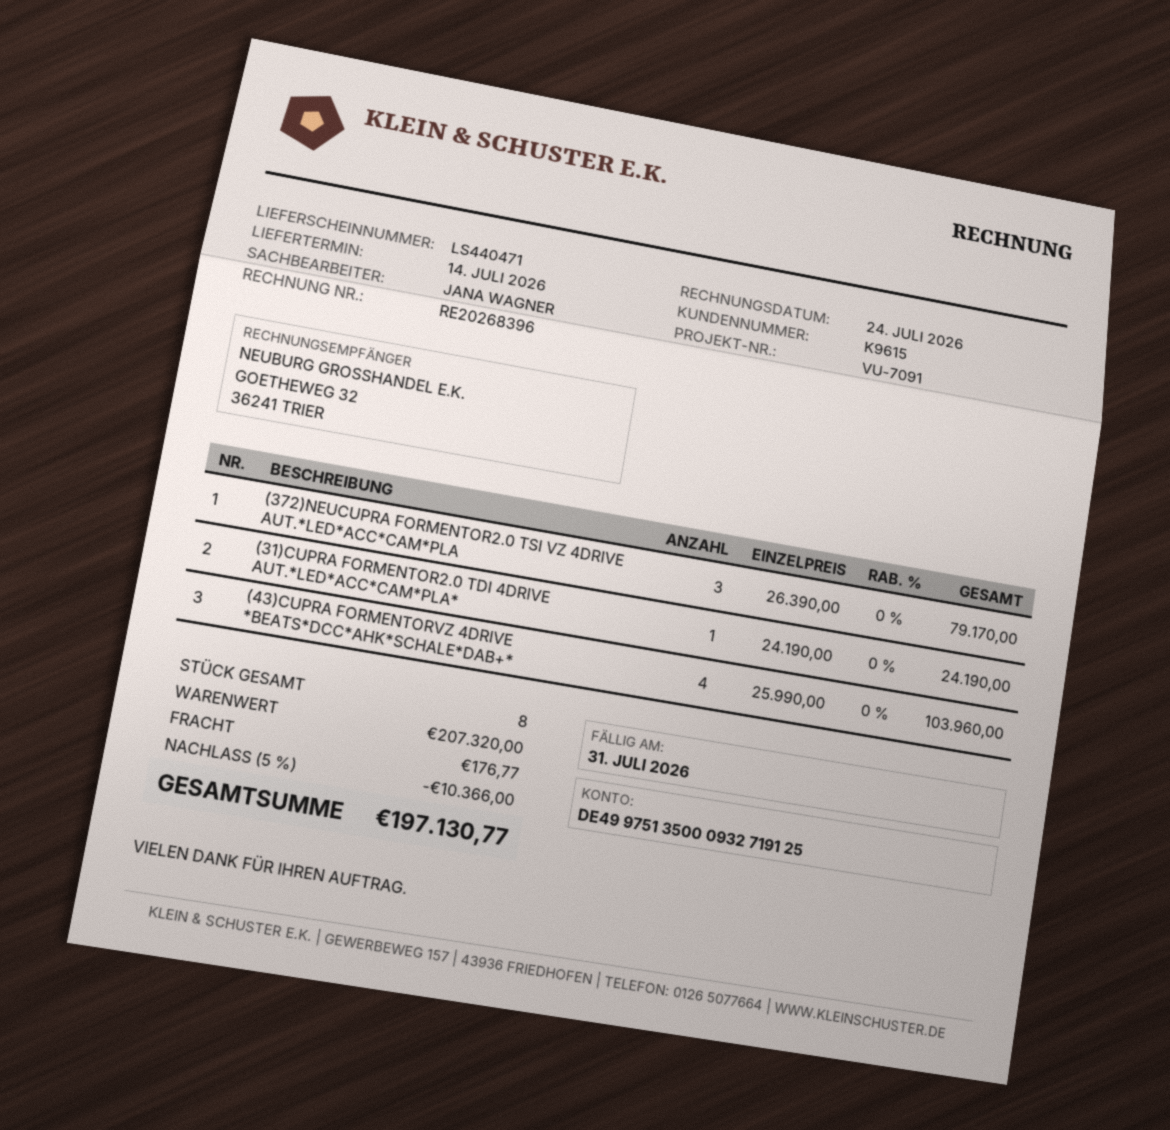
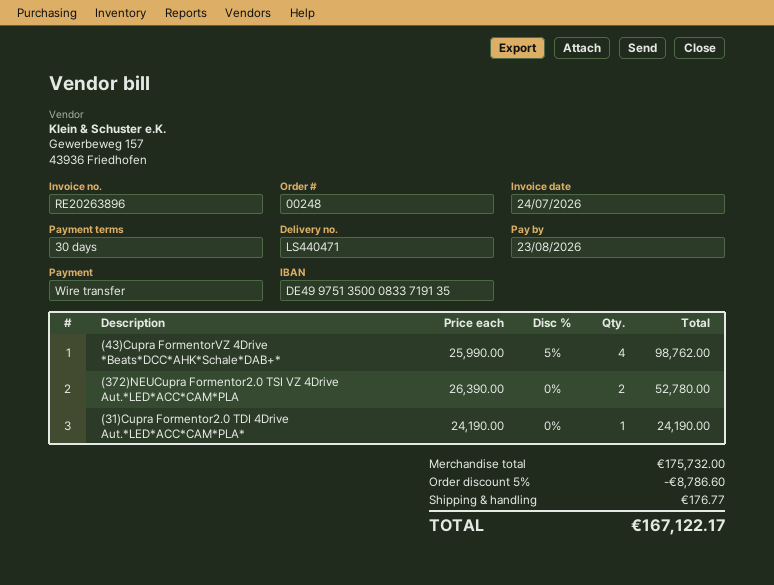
invoice number: RE20268396 -> RE20263896
due date: 2026-07-31 -> 2026-08-23
bank account: DE49975135000932719125 -> DE49975135000833719135
(372)NEUCUPRA FORMENTOR2.0 TSI VZ 4DRIVE AUT.*LED*ACC*CAM*PLA: 3 x 26390.00 = 79170.00 -> 2 x 26390.00 = 52780.00
(43)CUPRA FORMENTORVZ 4DRIVE *BEATS*DCC*AHK*SCHALE*DAB+*: 4 x 25990.00 = 103960.00 -> 4 x 25990.00 - 5% = 98762.00
subtotal: 207320.00 -> 175732.00
discount: 5% = 10366.00 -> 5% = 8786.60
total: 197130.77 -> 167122.17

